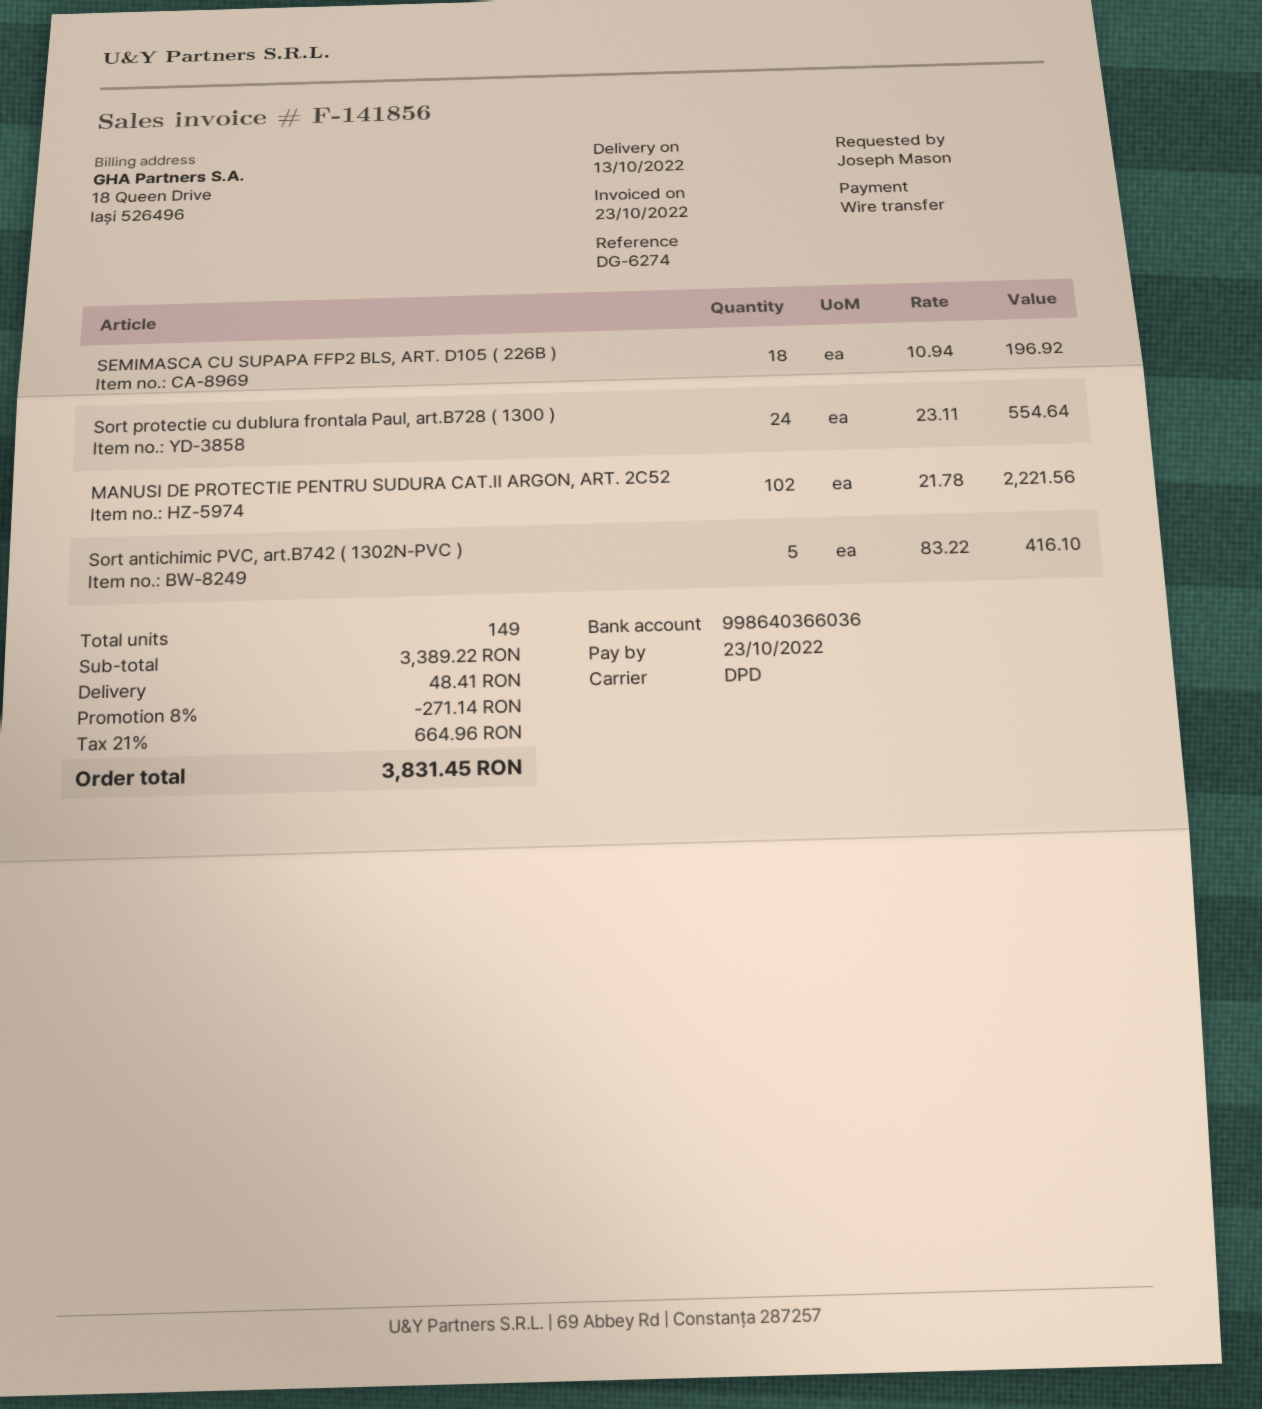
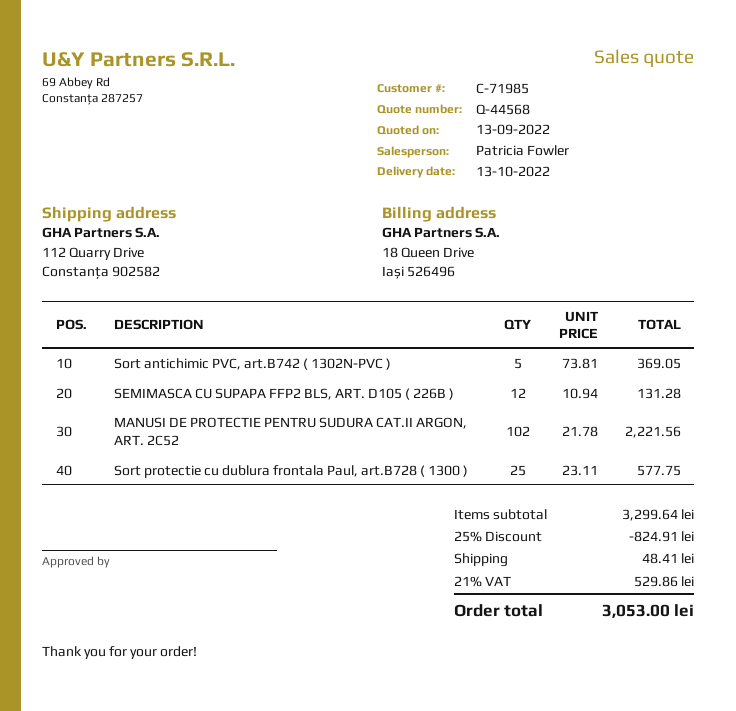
SEMIMASCA CU SUPAPA FFP2 BLS, ART. D105 ( 226B ): 18 x 10.94 = 196.92 -> 12 x 10.94 = 131.28
Sort protectie cu dublura frontala Paul, art.B728 ( 1300 ): 24 x 23.11 = 554.64 -> 25 x 23.11 = 577.75
Sort antichimic PVC, art.B742 ( 1302N-PVC ): 5 x 83.22 = 416.10 -> 5 x 73.81 = 369.05
subtotal: 3389.22 -> 3299.64
discount: 8% = 271.14 -> 25% = 824.91
tax: 21% = 664.96 -> 21% = 529.86
total: 3831.45 -> 3053.00

